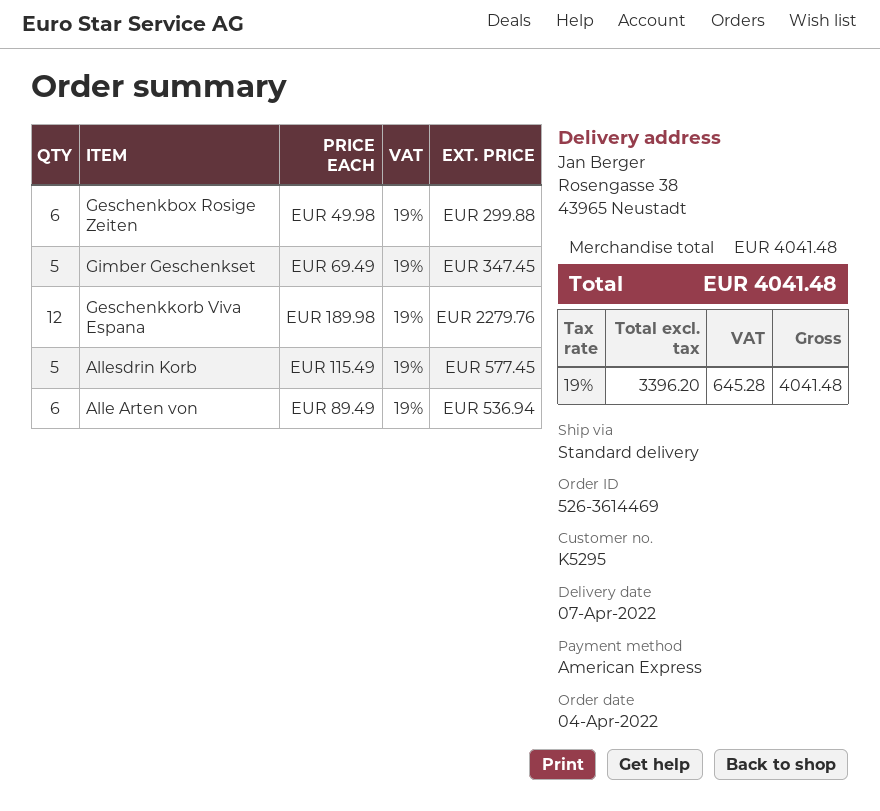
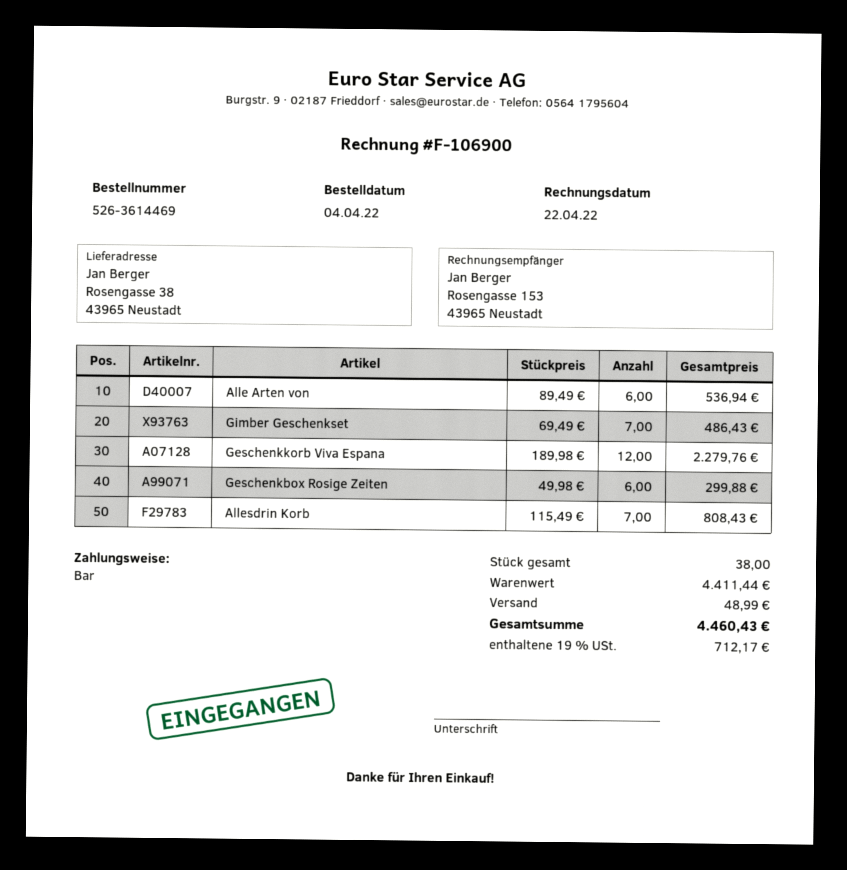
payment method: American Express -> cash
Gimber Geschenkset: 5 x 69.49 = 347.45 -> 7 x 69.49 = 486.43
Allesdrin Korb: 5 x 115.49 = 577.45 -> 7 x 115.49 = 808.43
subtotal: 4041.48 -> 4411.44
shipping: none -> 48.99
tax: 19% = 645.28 -> 19% = 712.17
total: 4041.48 -> 4460.43

